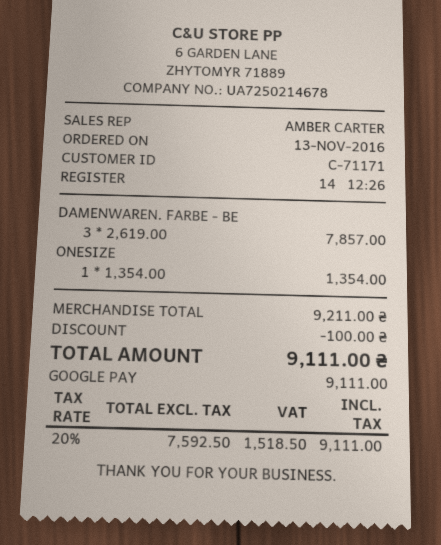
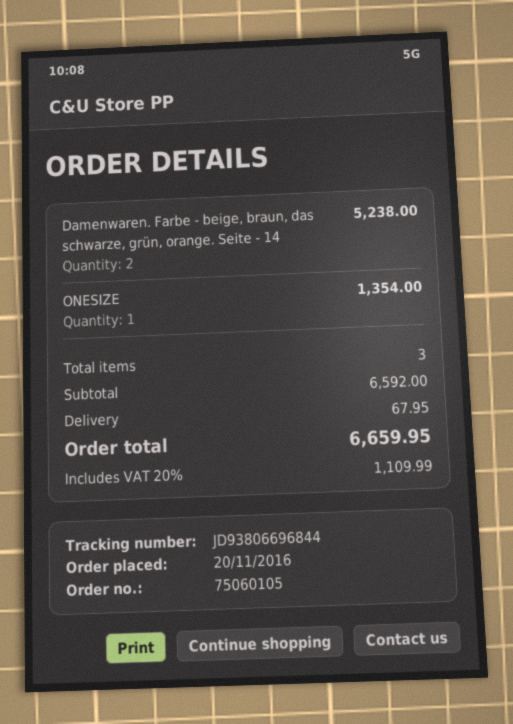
order date: 2016-11-13 -> 2016-11-20
DAMENWAREN. FARBE - BE: 3 for 7857.00 -> 2 for 5238.00
subtotal: 9211.00 -> 6592.00
discount: 100.00 -> none
shipping: none -> 67.95
tax: 20% = 1518.50 -> 20% = 1109.99
total: 9111.00 -> 6659.95

